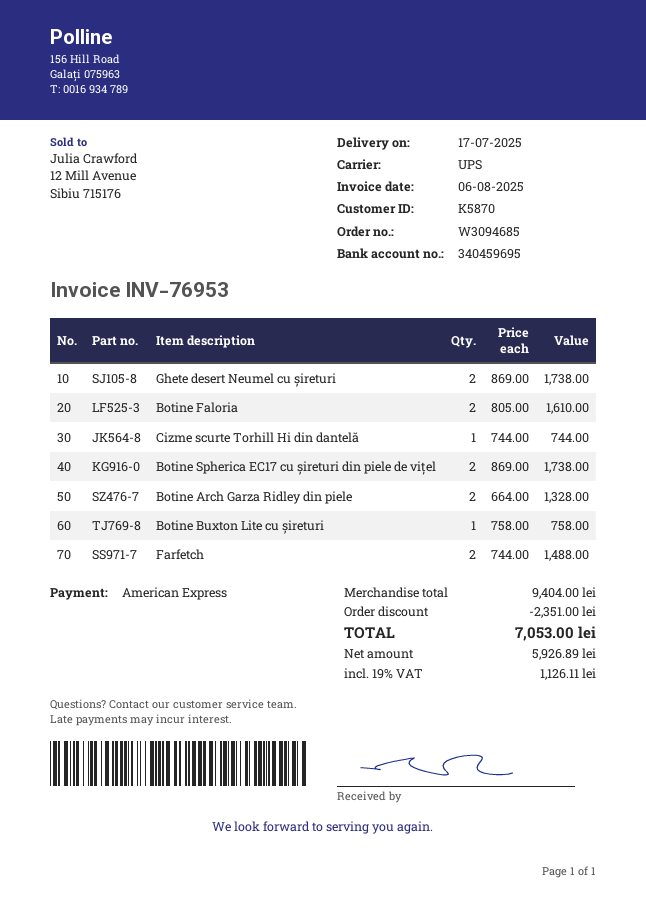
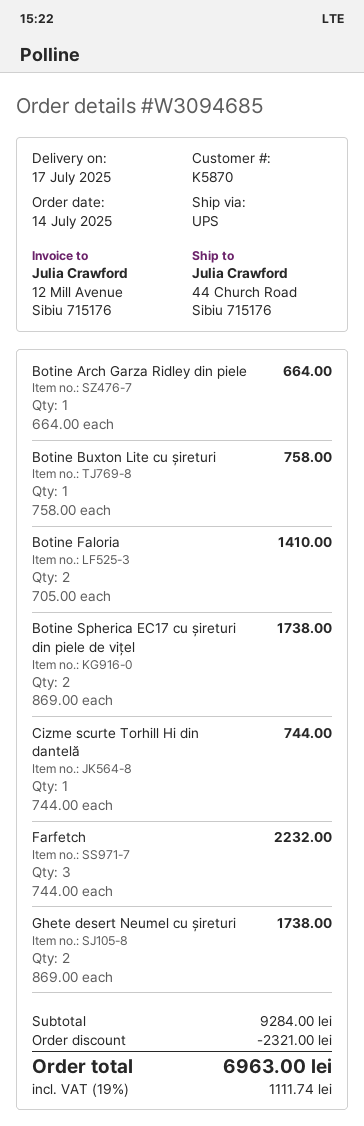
Botine Faloria: 2 x 805.00 = 1610.00 -> 2 x 705.00 = 1410.00
Botine Arch Garza Ridley din piele: 2 x 664.00 = 1328.00 -> 1 x 664.00 = 664.00
Farfetch: 2 x 744.00 = 1488.00 -> 3 x 744.00 = 2232.00
subtotal: 9404.00 -> 9284.00
discount: 2351.00 -> 2321.00
tax: 19% = 1126.11 -> 19% = 1111.74
total: 7053.00 -> 6963.00

